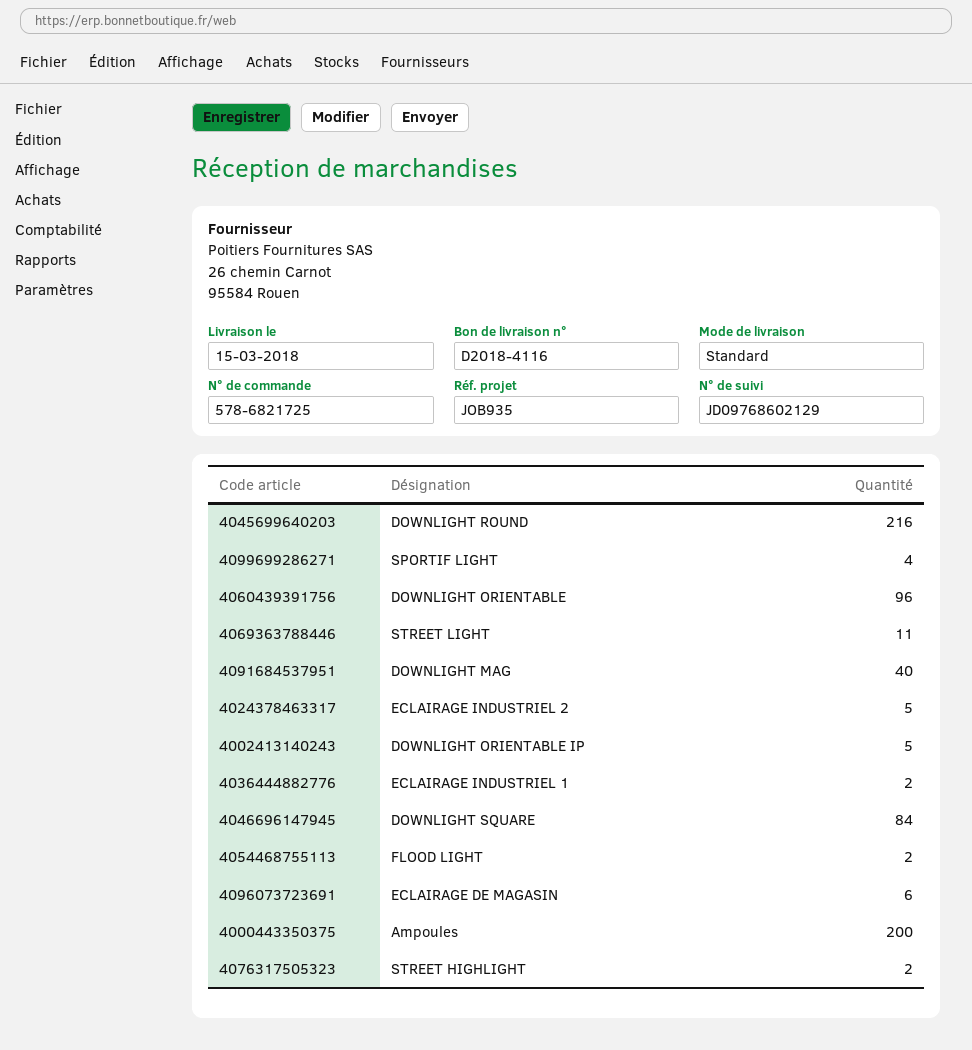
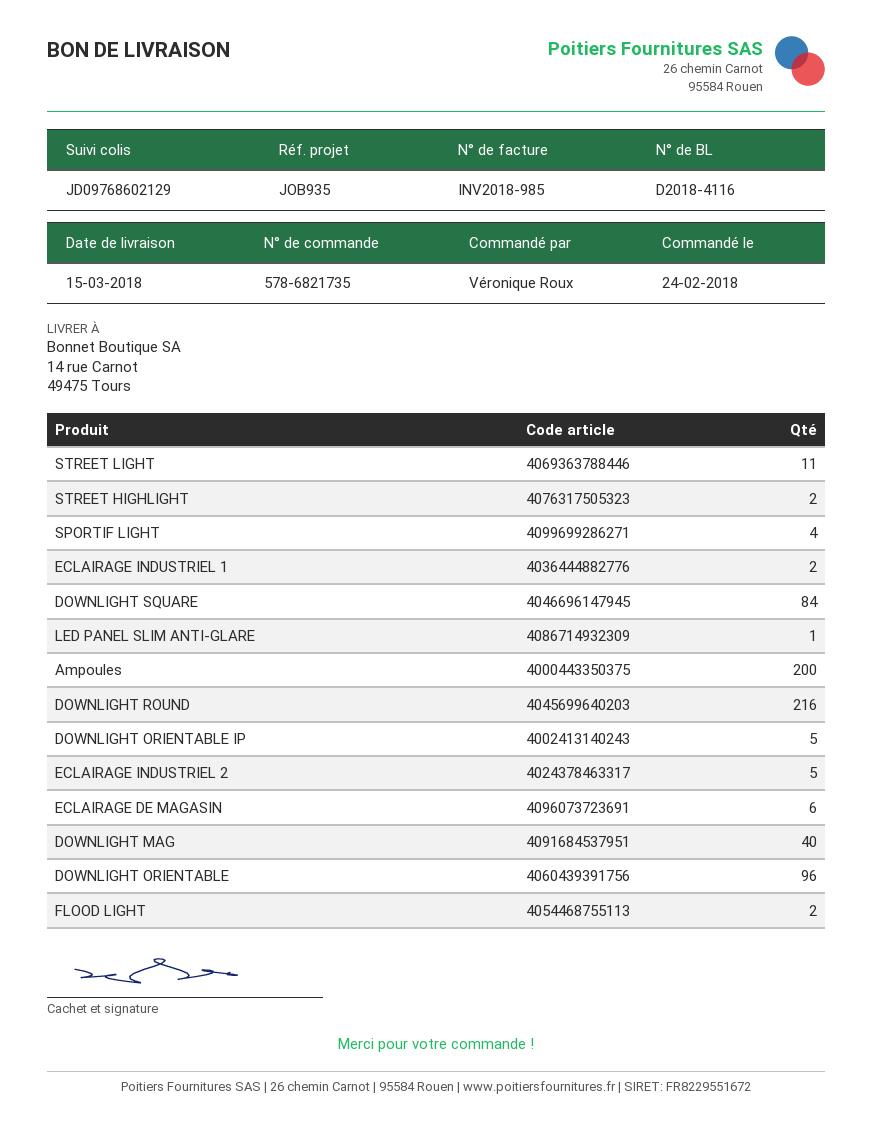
order number: 578-6821725 -> 578-6821735
LED PANEL SLIM ANTI-GLARE: none -> 1

